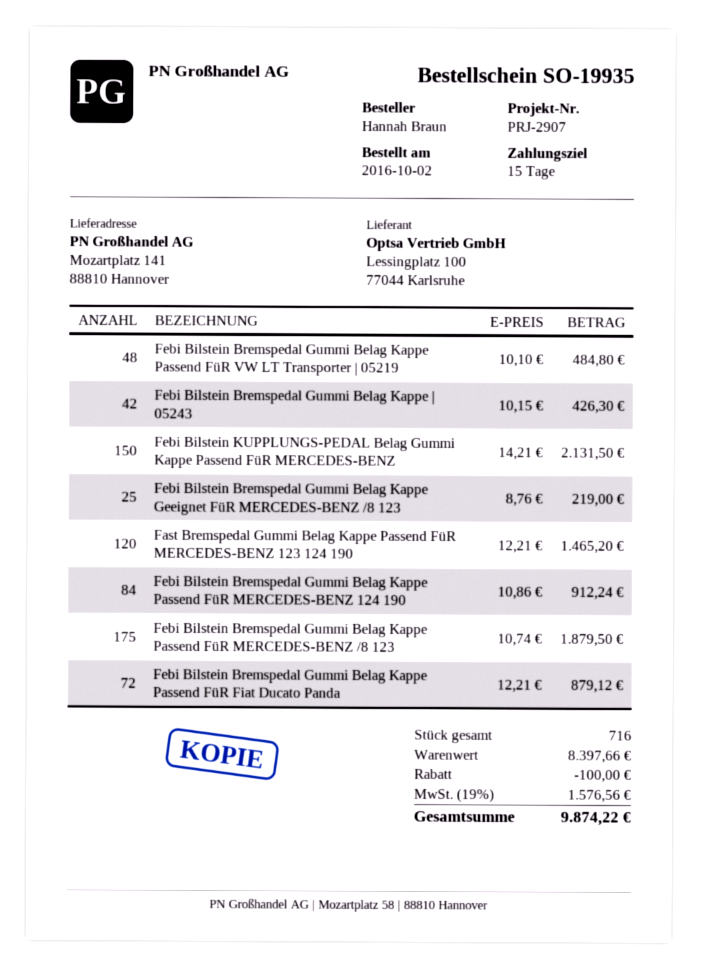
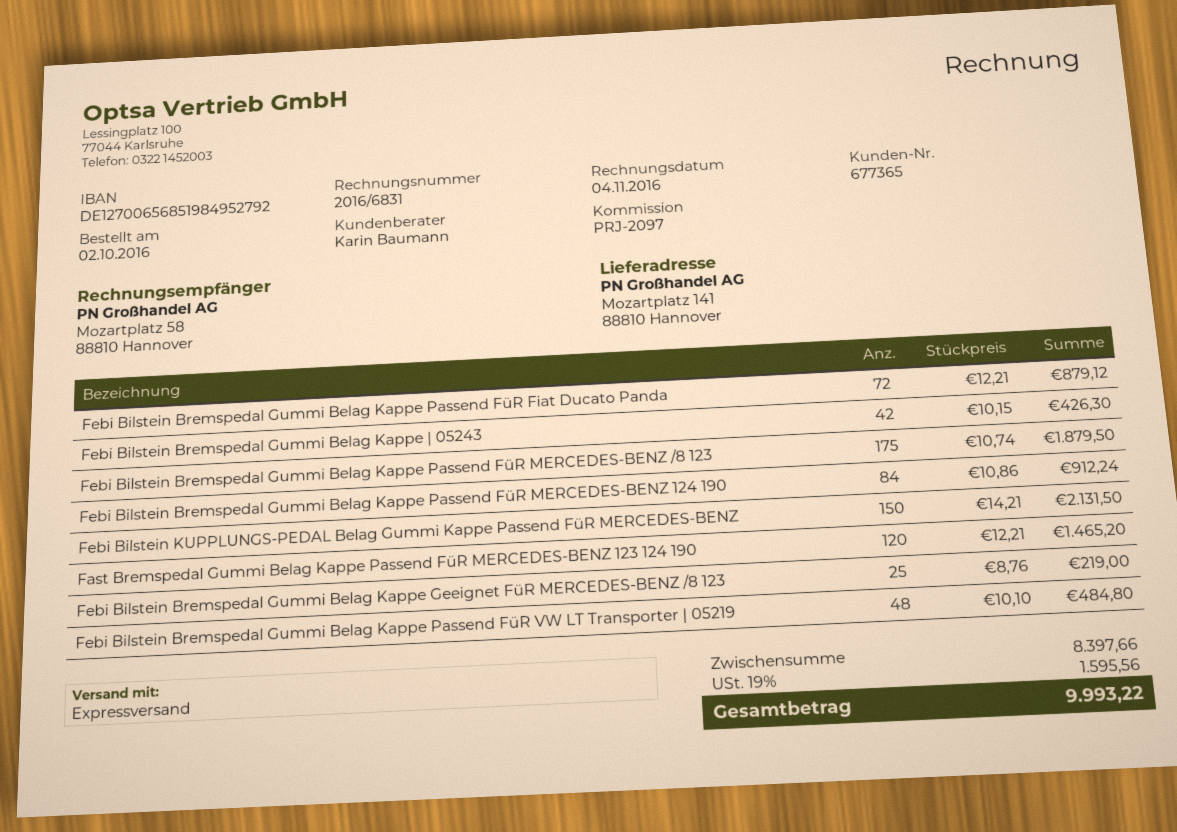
reference: PRJ-2907 -> PRJ-2097
discount: 100.00 -> none
tax: 19% = 1576.56 -> 19% = 1595.56
total: 9874.22 -> 9993.22

